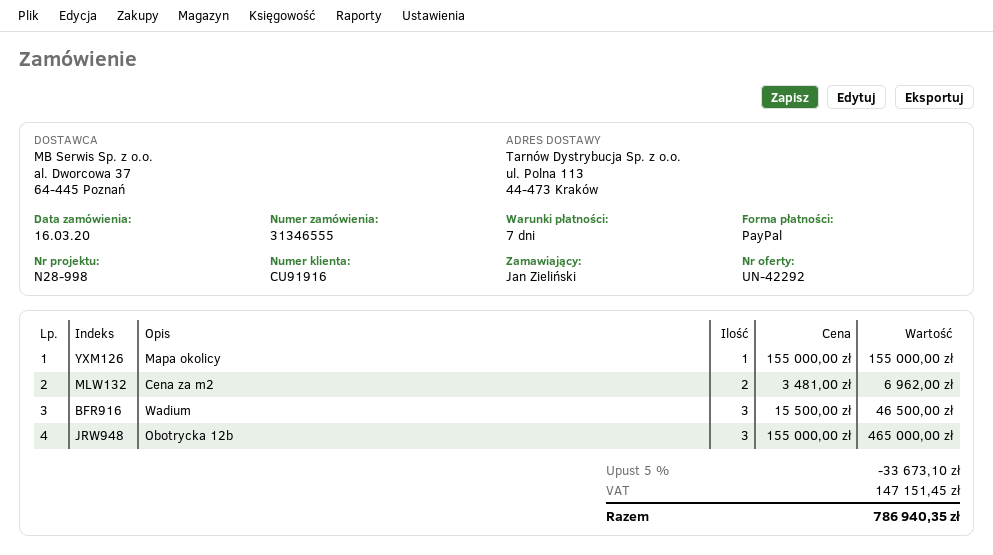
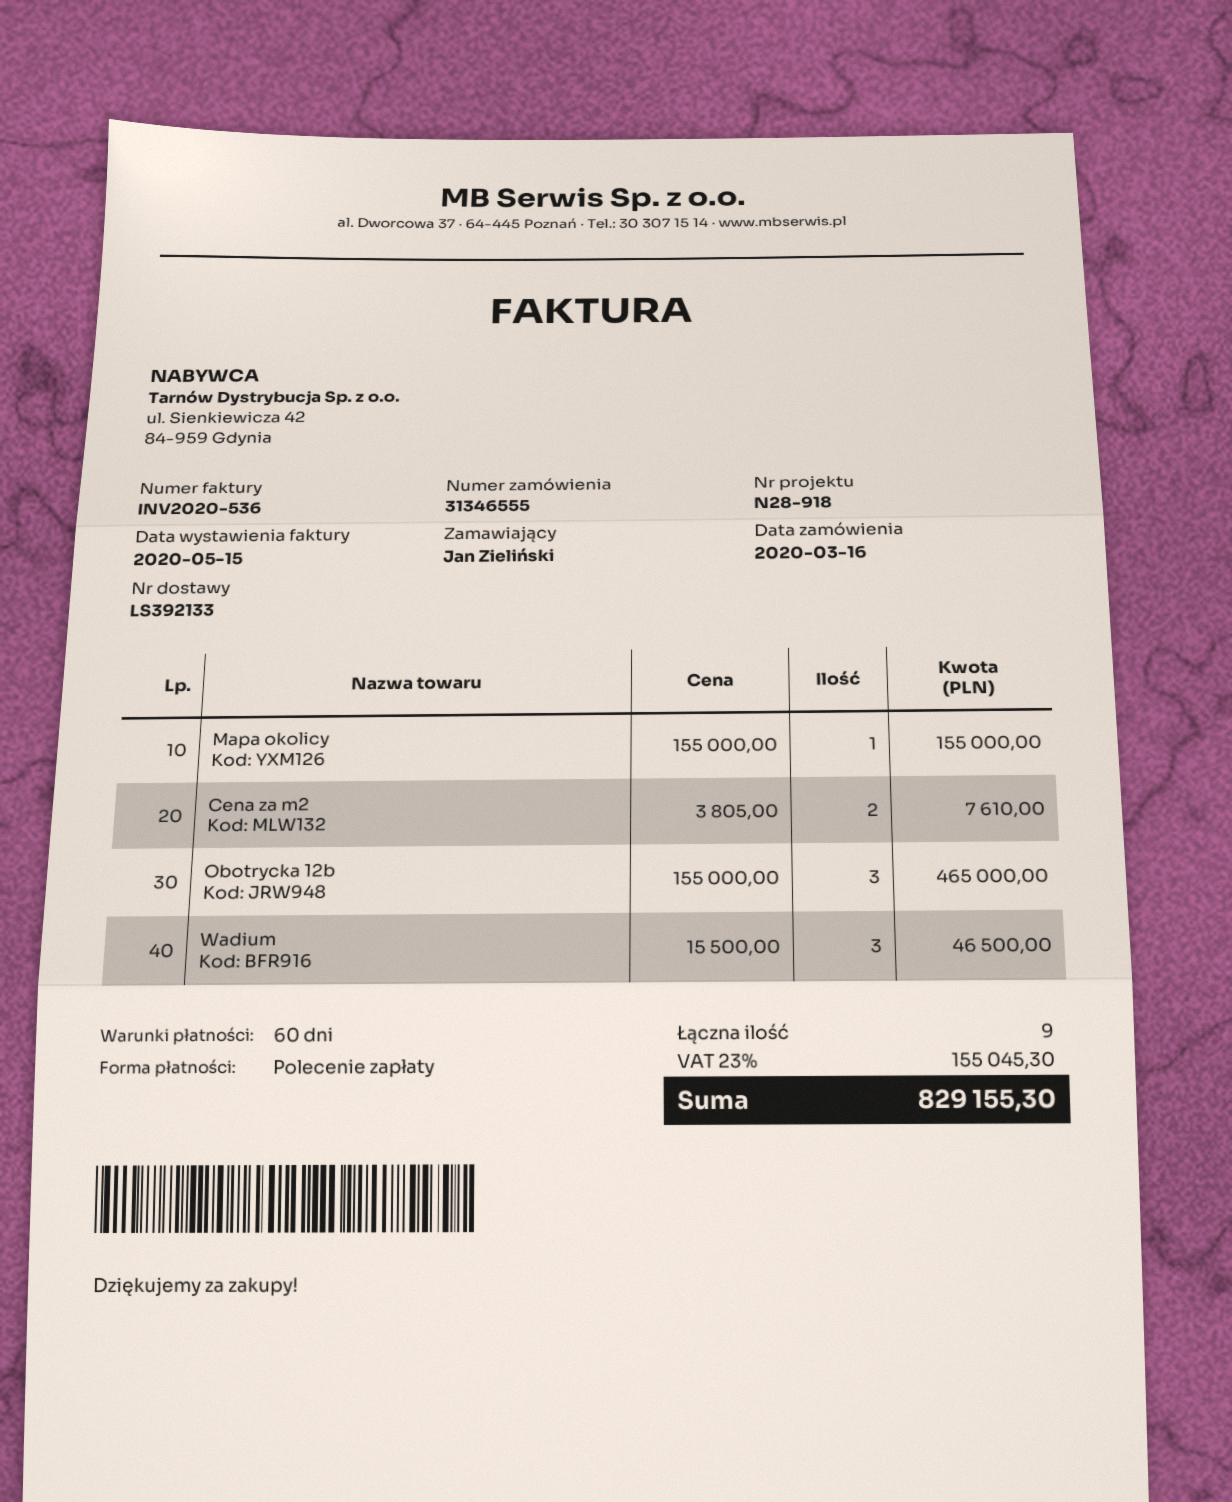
payment terms: 7 days -> 60 days
reference: N28-998 -> N28-918
payment method: PayPal -> direct debit
Cena za m2: 2 x 3481.00 = 6962.00 -> 2 x 3805.00 = 7610.00
discount: 5% = 33673.10 -> none
tax: 147151.45 -> 155045.30
total: 786940.35 -> 829155.30

